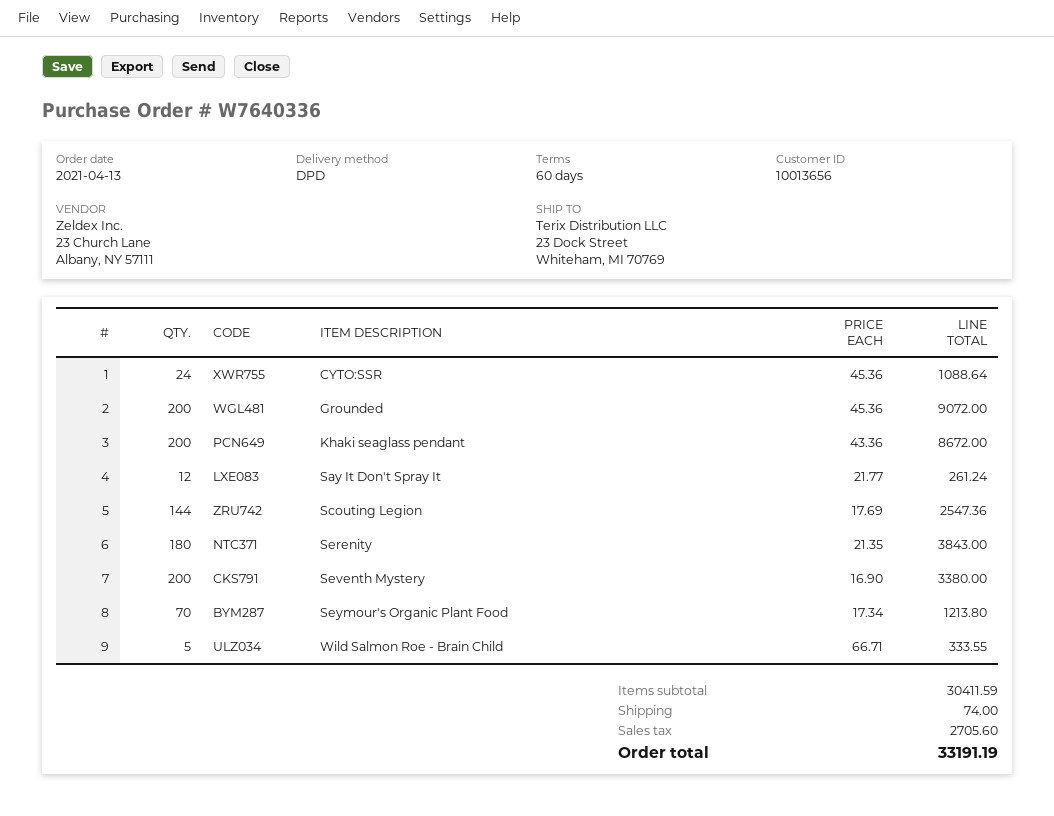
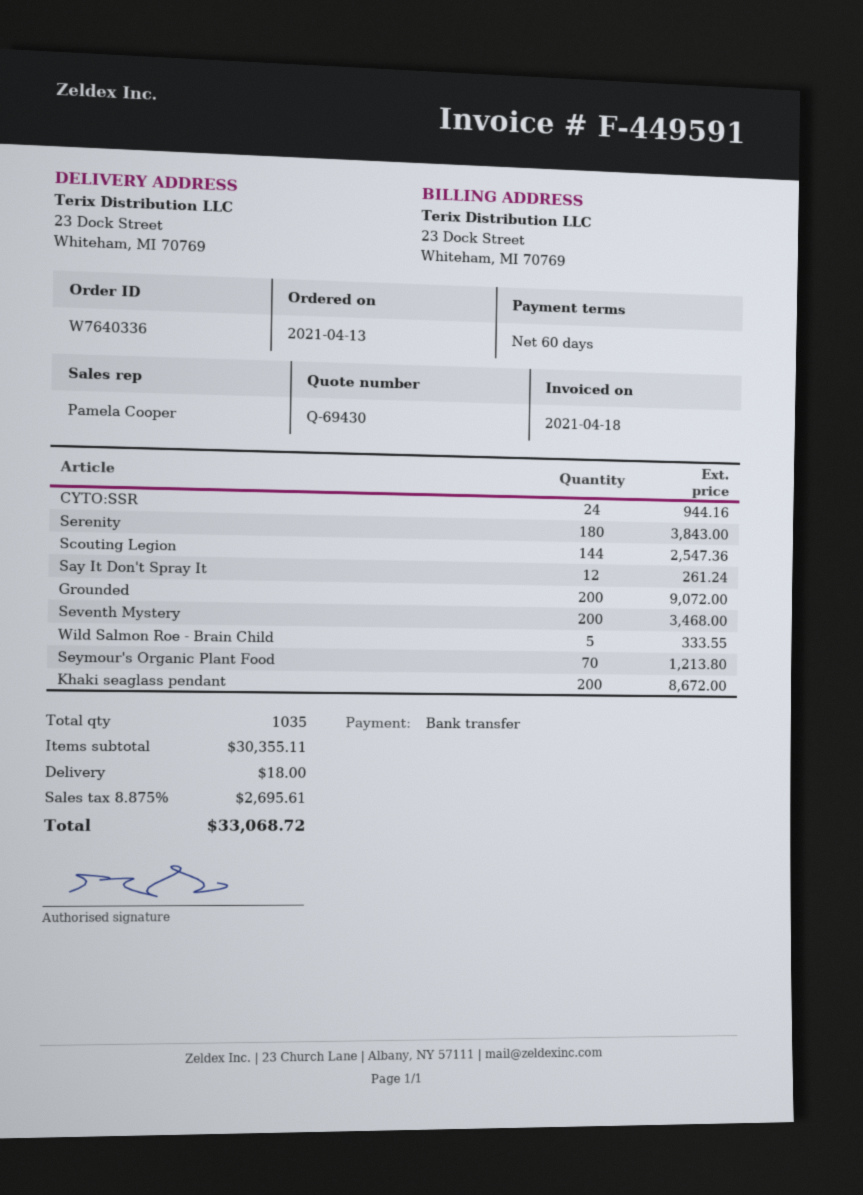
CYTO:SSR: 24 for 1088.64 -> 24 for 944.16
Seventh Mystery: 200 for 3380.00 -> 200 for 3468.00
subtotal: 30411.59 -> 30355.11
shipping: 74.00 -> 18.00
tax: 2705.60 -> 2695.61
total: 33191.19 -> 33068.72

